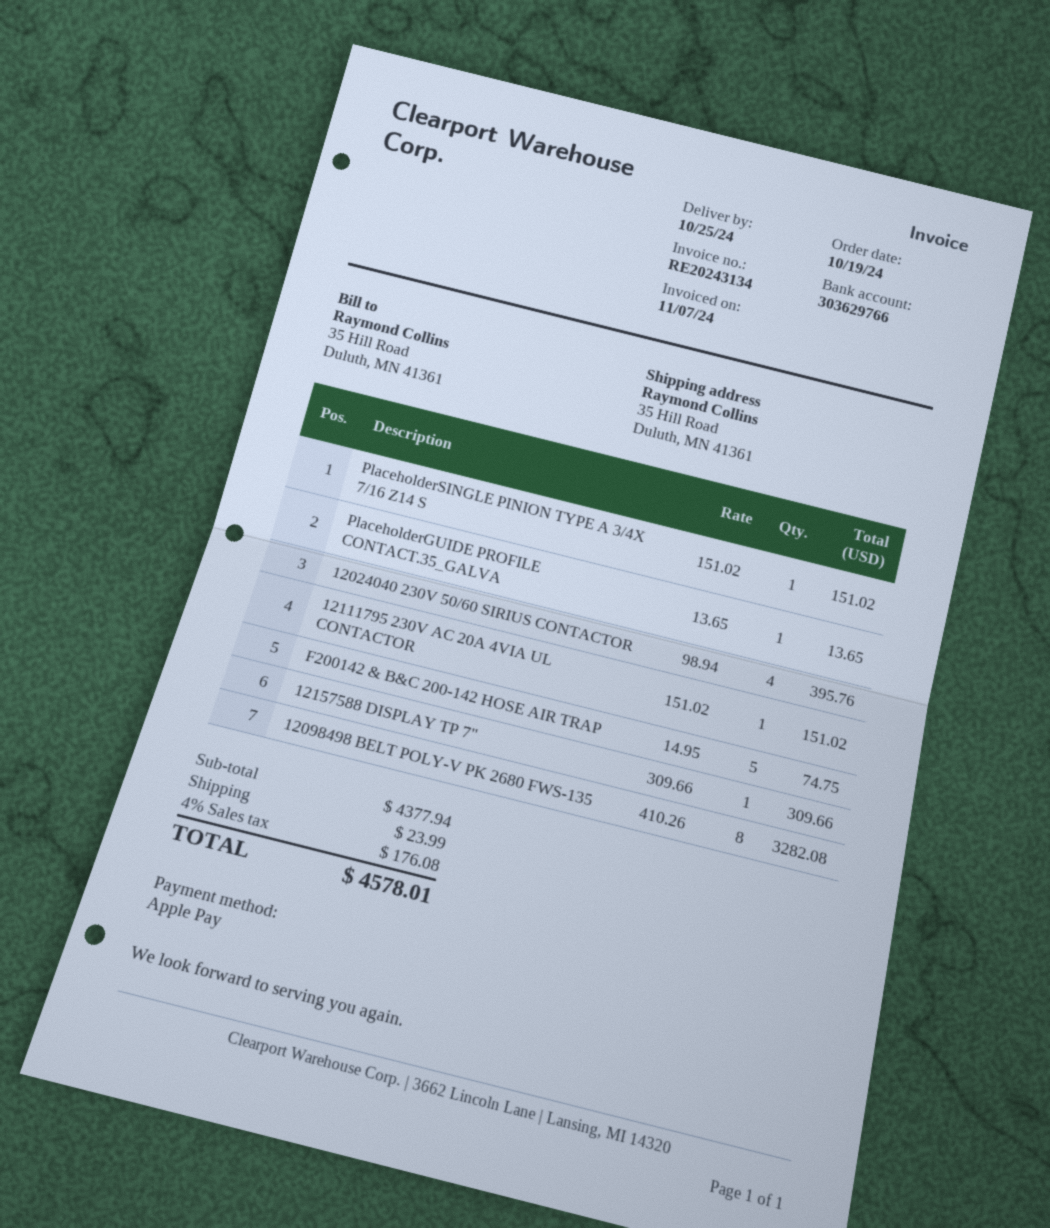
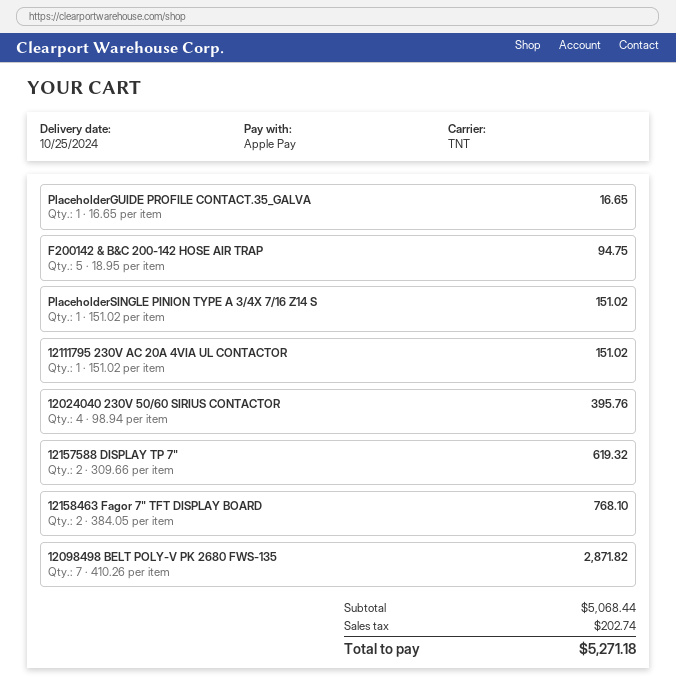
PlaceholderGUIDE PROFILE CONTACT.35_GALVA: 1 x 13.65 = 13.65 -> 1 x 16.65 = 16.65
F200142 & B&C 200-142 HOSE AIR TRAP: 5 x 14.95 = 74.75 -> 5 x 18.95 = 94.75
12157588 DISPLAY TP 7": 1 x 309.66 = 309.66 -> 2 x 309.66 = 619.32
12098498 BELT POLY-V PK 2680 FWS-135: 8 x 410.26 = 3282.08 -> 7 x 410.26 = 2871.82
12158463 Fagor 7" TFT DISPLAY BOARD: none -> 2 x 384.05 = 768.10
subtotal: 4377.94 -> 5068.44
shipping: 23.99 -> none
tax: 176.08 -> 202.74
total: 4578.01 -> 5271.18

